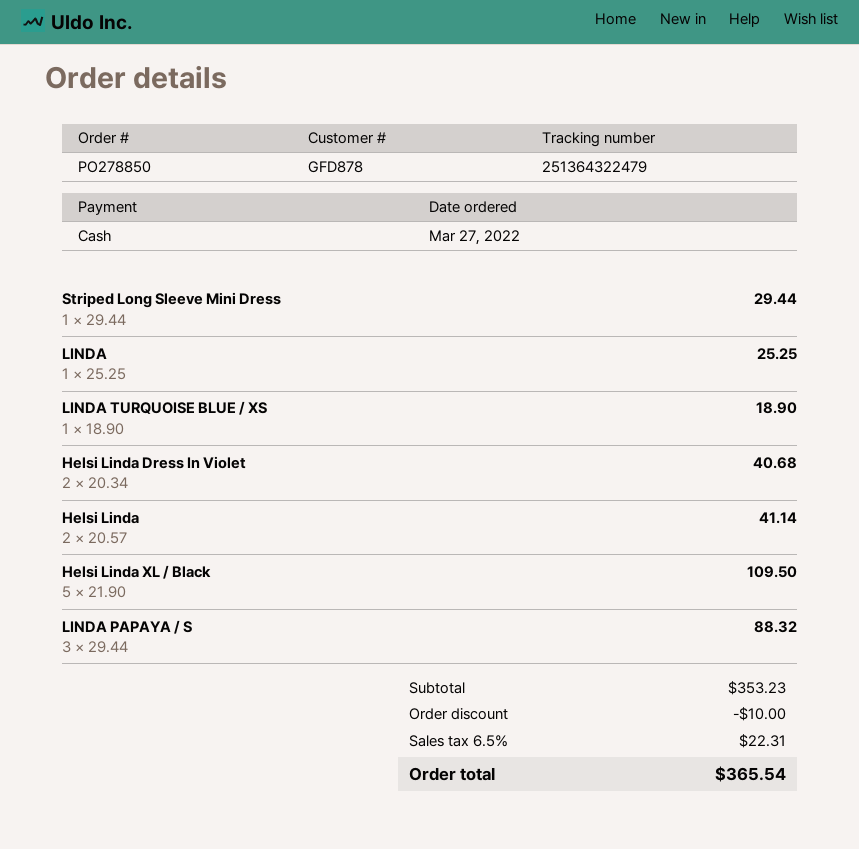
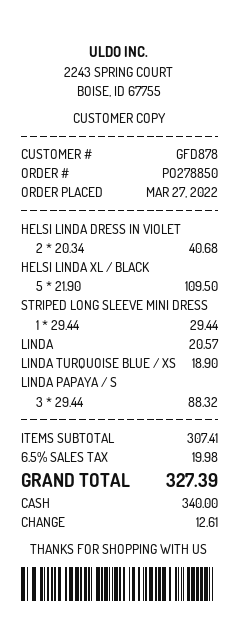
LINDA: 1 x 25.25 = 25.25 -> 1 x 20.57 = 20.57
Helsi Linda: 2 x 20.57 = 41.14 -> none
subtotal: 353.23 -> 307.41
discount: 10.00 -> none
tax: 6.5% = 22.31 -> 6.5% = 19.98
total: 365.54 -> 327.39

